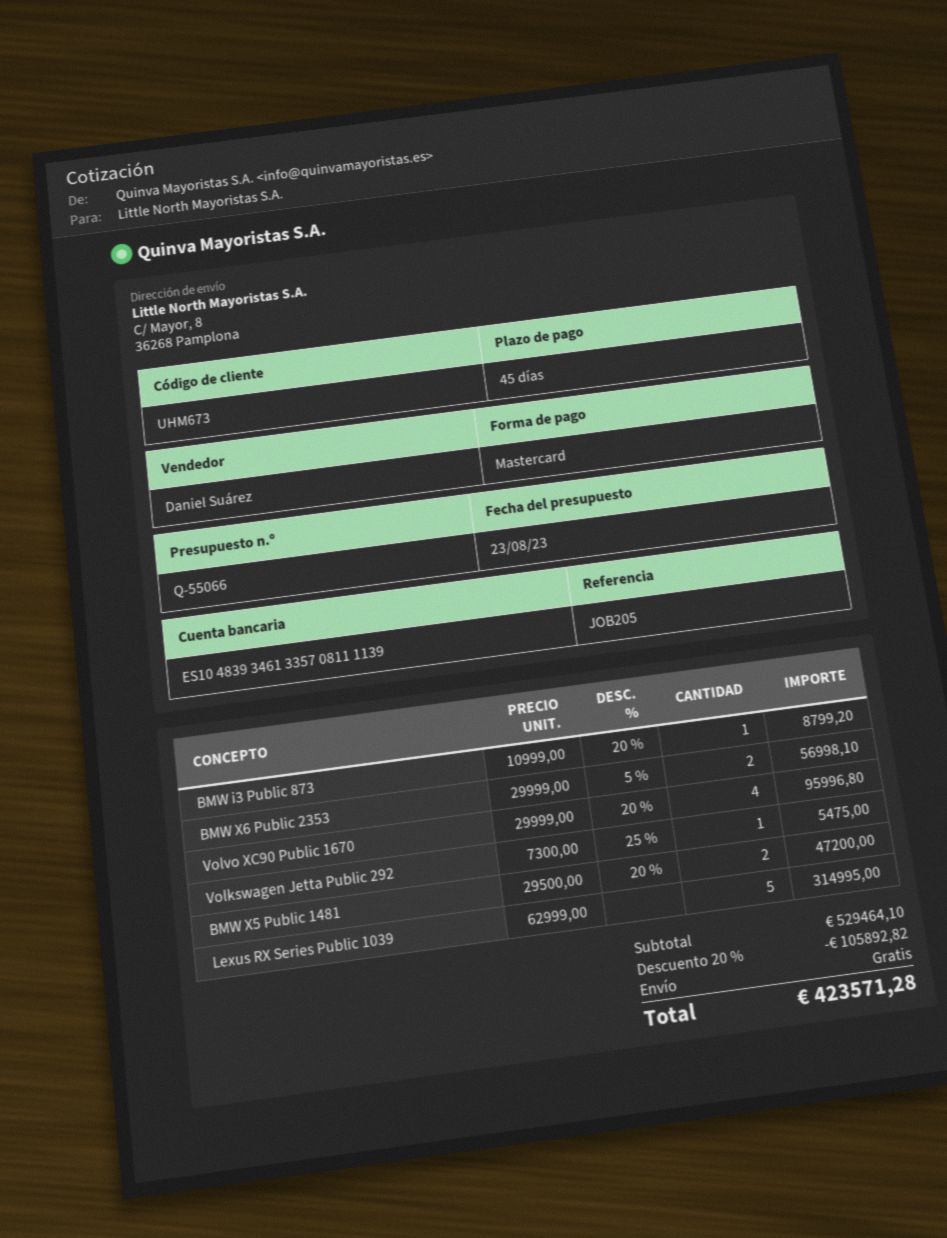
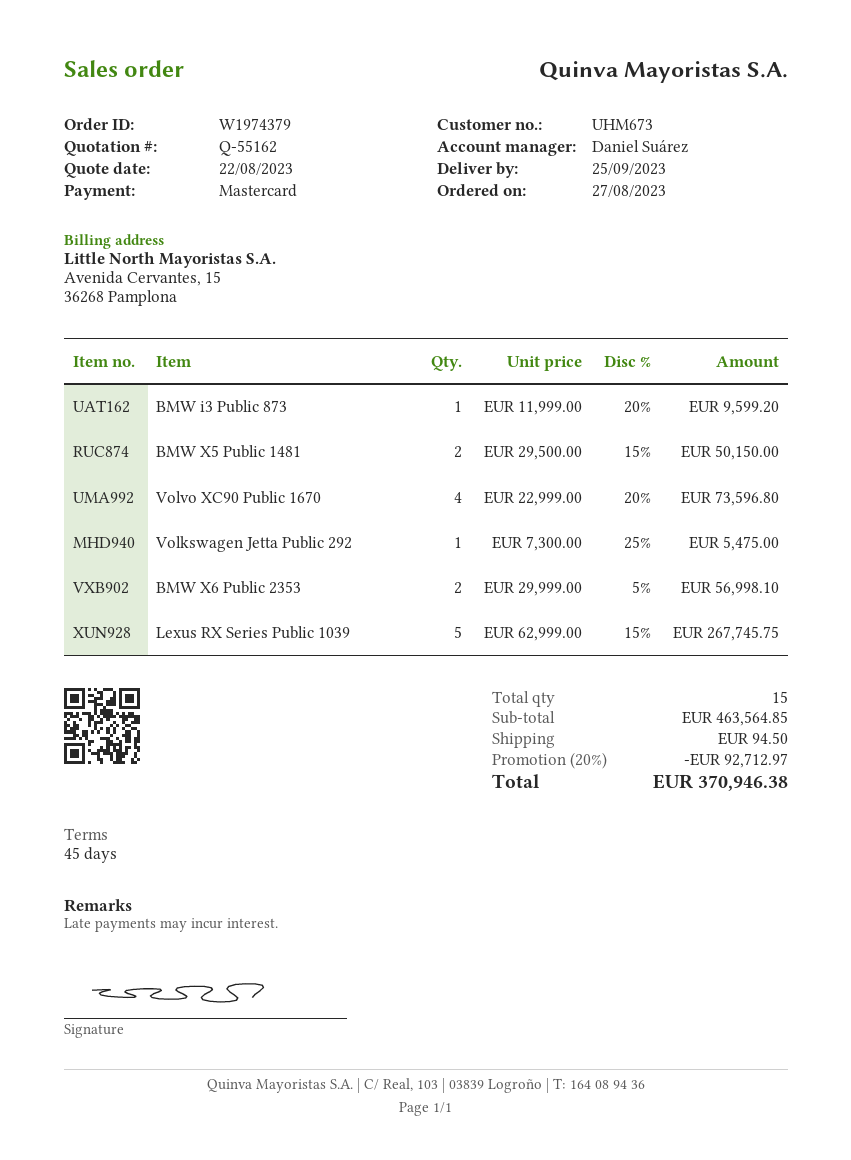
quote number: Q-55066 -> Q-55162
quote date: 2023-08-23 -> 2023-08-22
BMW i3 Public 873: 1 x 10999.00 - 20% = 8799.20 -> 1 x 11999.00 - 20% = 9599.20
Volvo XC90 Public 1670: 4 x 29999.00 - 20% = 95996.80 -> 4 x 22999.00 - 20% = 73596.80
BMW X5 Public 1481: 2 x 29500.00 - 20% = 47200.00 -> 2 x 29500.00 - 15% = 50150.00
Lexus RX Series Public 1039: 5 x 62999.00 = 314995.00 -> 5 x 62999.00 - 15% = 267745.75
subtotal: 529464.10 -> 463564.85
discount: 20% = 105892.82 -> 20% = 92712.97
shipping: 0.00 -> 94.50
total: 423571.28 -> 370946.38

